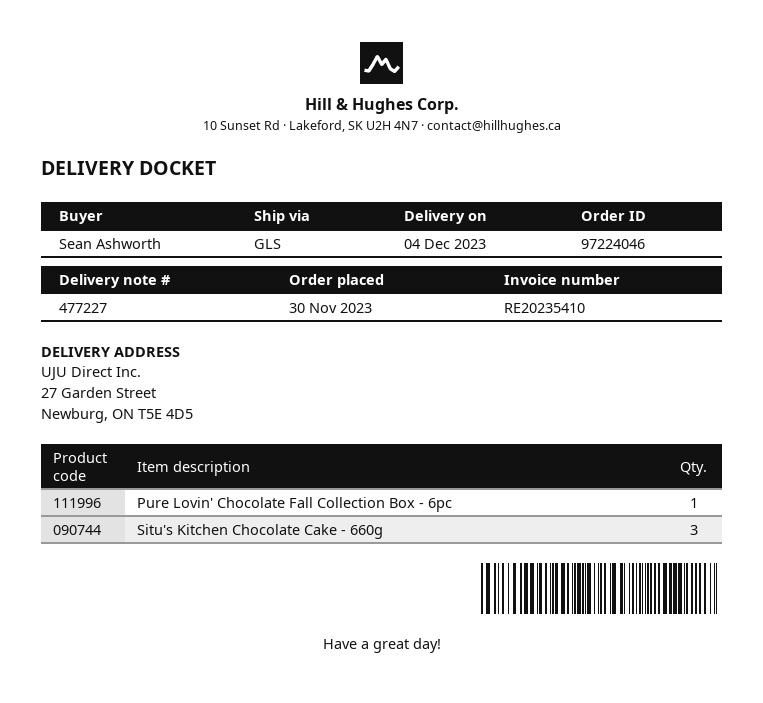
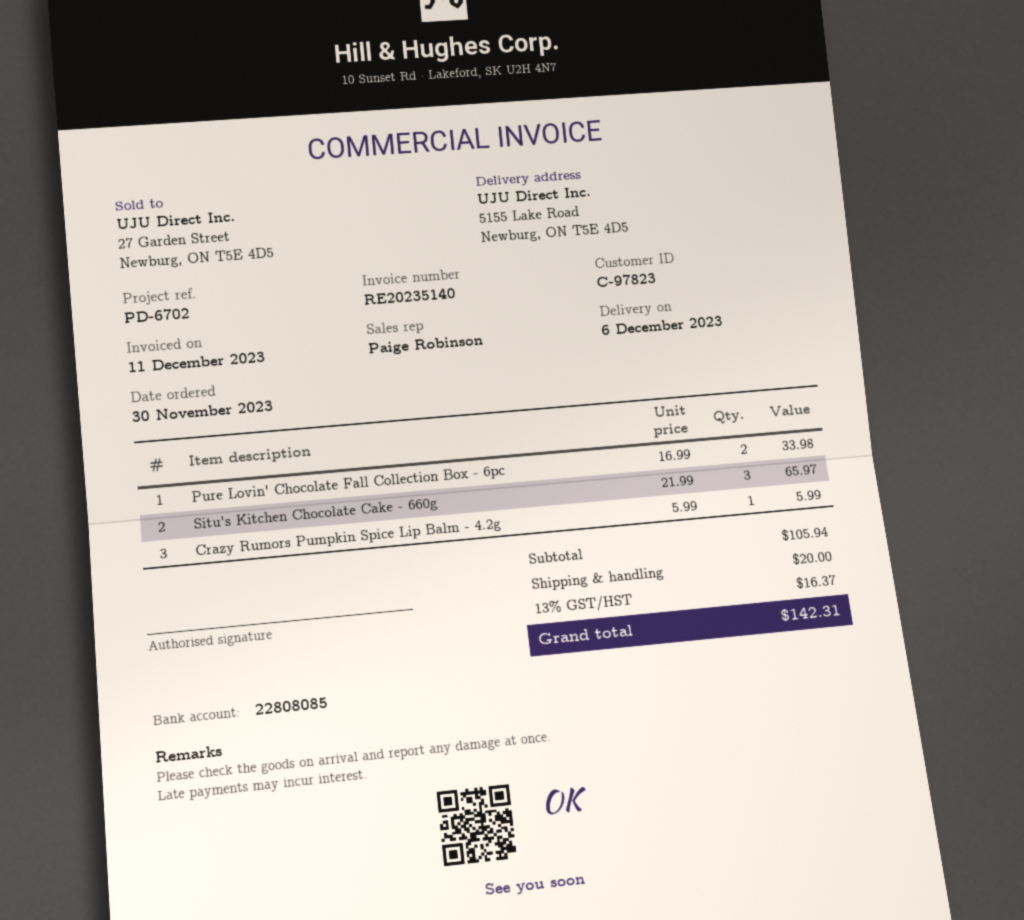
delivery date: 2023-12-04 -> 2023-12-06
invoice number: RE20235410 -> RE20235140
ship to: 27 Garden Street, Newburg, ON T5E 4D5 -> 5155 Lake Road, Newburg, ON T5E 4D5
Pure Lovin' Chocolate Fall Collection Box - 6pc: 1 -> 2
Crazy Rumors Pumpkin Spice Lip Balm - 4.2g: none -> 1

